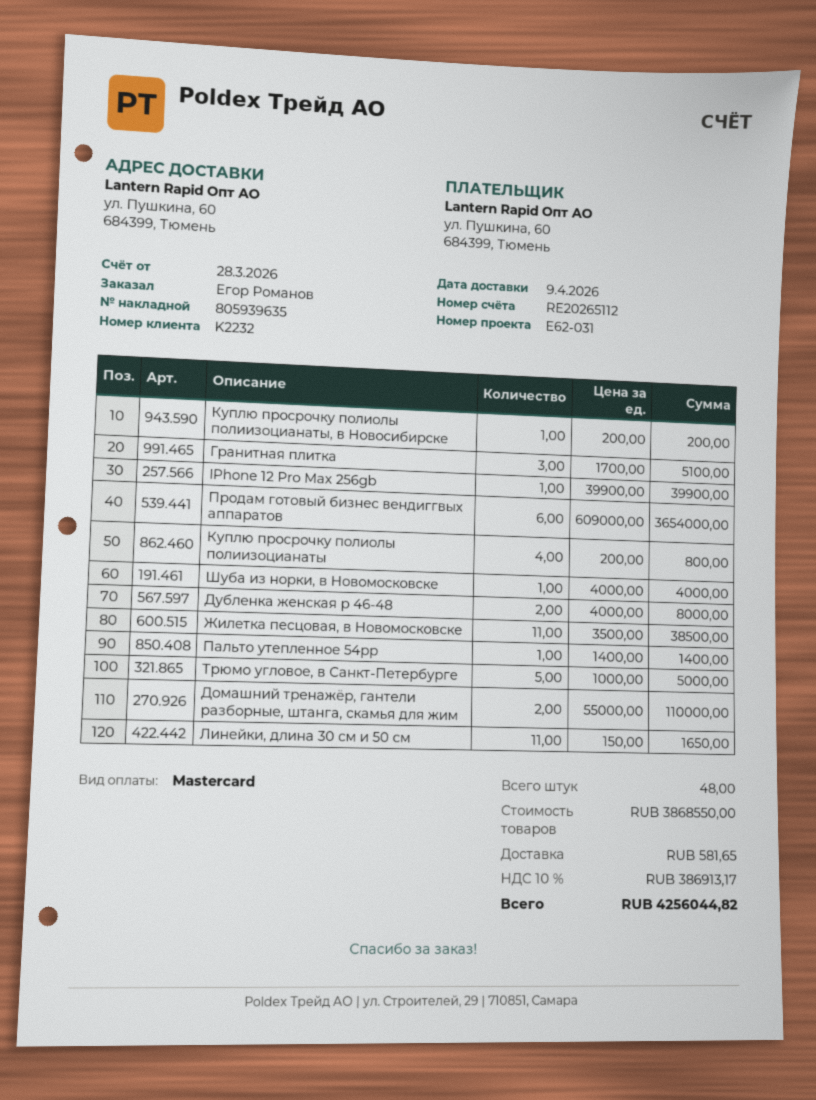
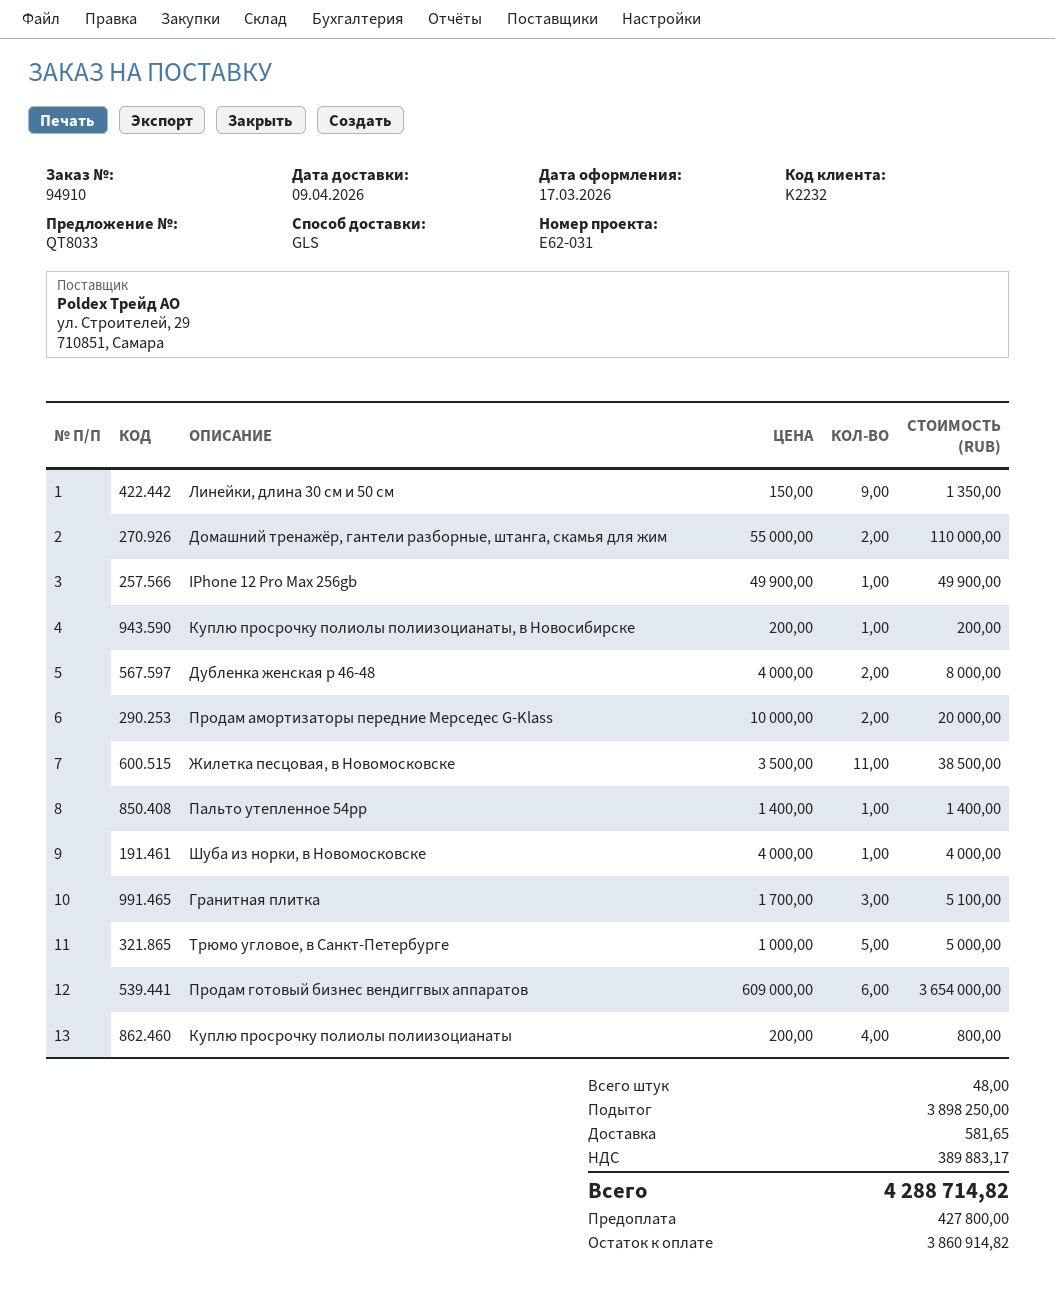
IPhone 12 Pro Max 256gb: 1 x 39900.00 = 39900.00 -> 1 x 49900.00 = 49900.00
Линейки, длина 30 см и 50 см: 11 x 150.00 = 1650.00 -> 9 x 150.00 = 1350.00
Продам амортизаторы передние Мерседес G-Klass: none -> 2 x 10000.00 = 20000.00
subtotal: 3868550.00 -> 3898250.00
tax: 386913.17 -> 389883.17
total: 4256044.82 -> 4288714.82

